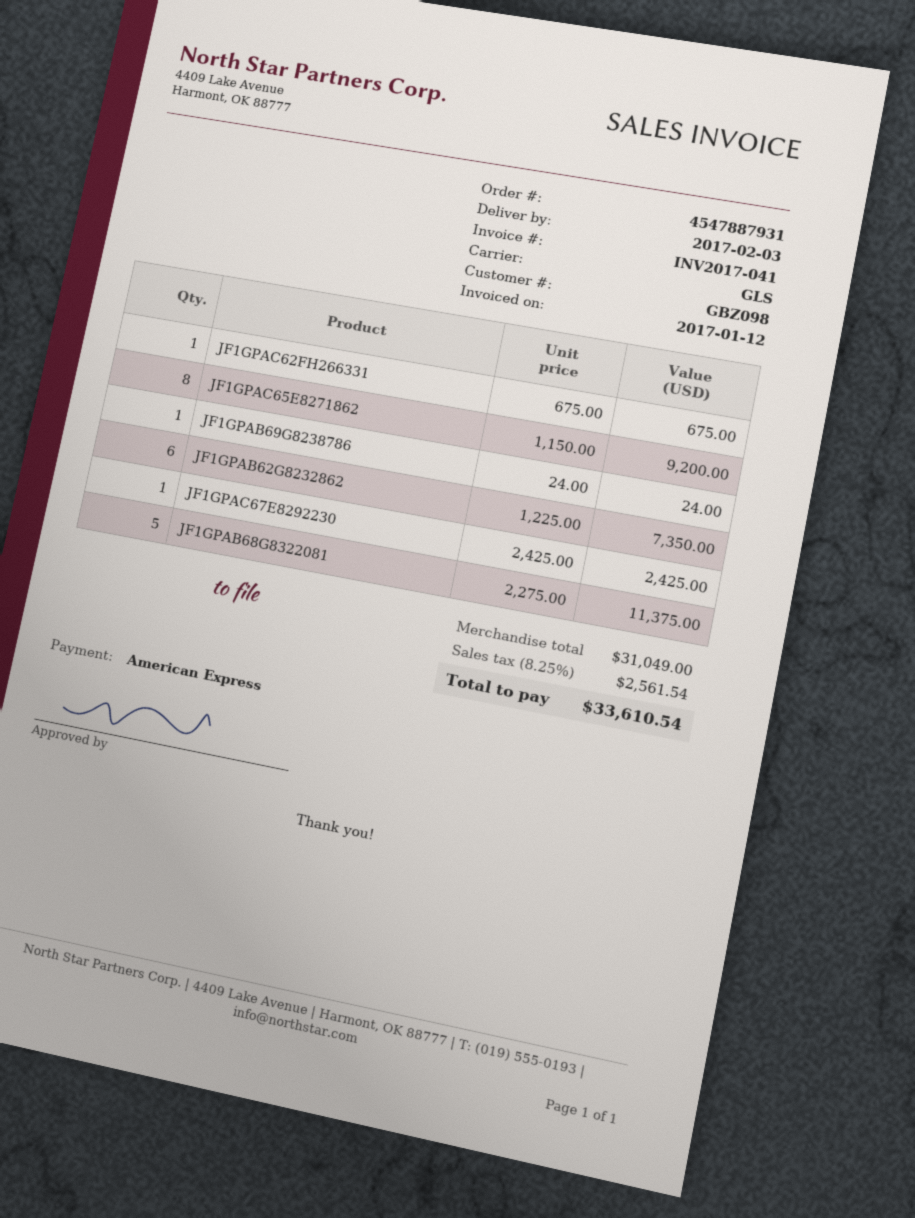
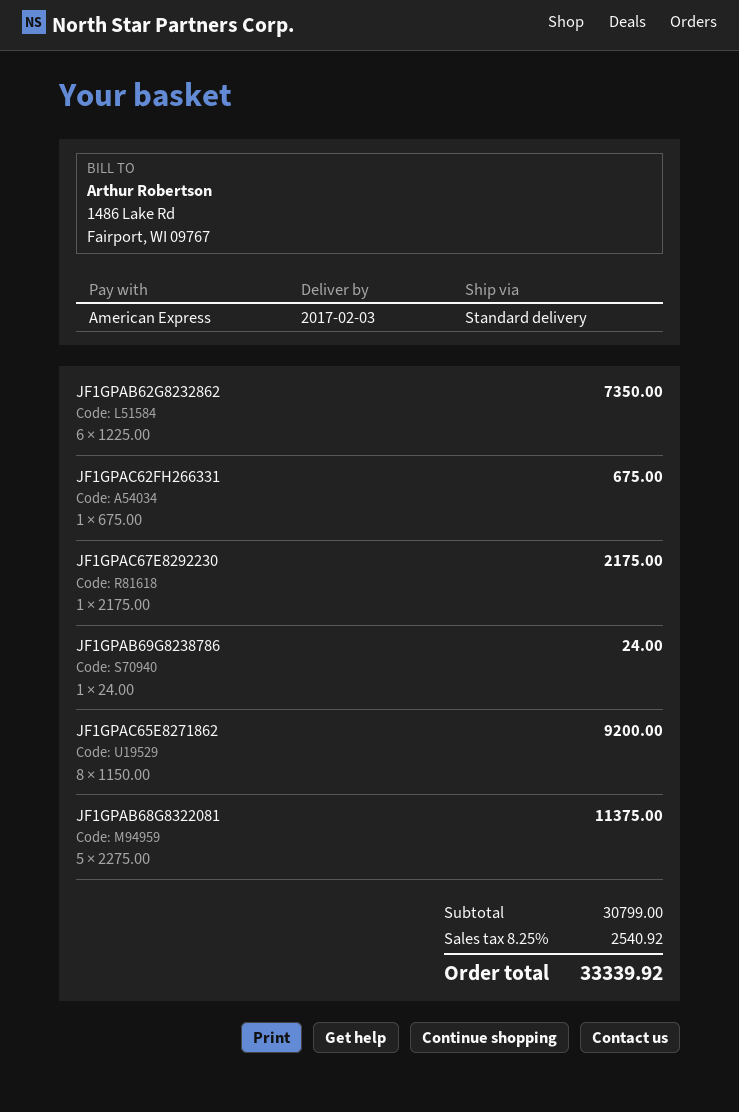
shipping method: GLS -> standard
JF1GPAC67E8292230: 1 x 2425.00 = 2425.00 -> 1 x 2175.00 = 2175.00
subtotal: 31049.00 -> 30799.00
tax: 8.25% = 2561.54 -> 8.25% = 2540.92
total: 33610.54 -> 33339.92

